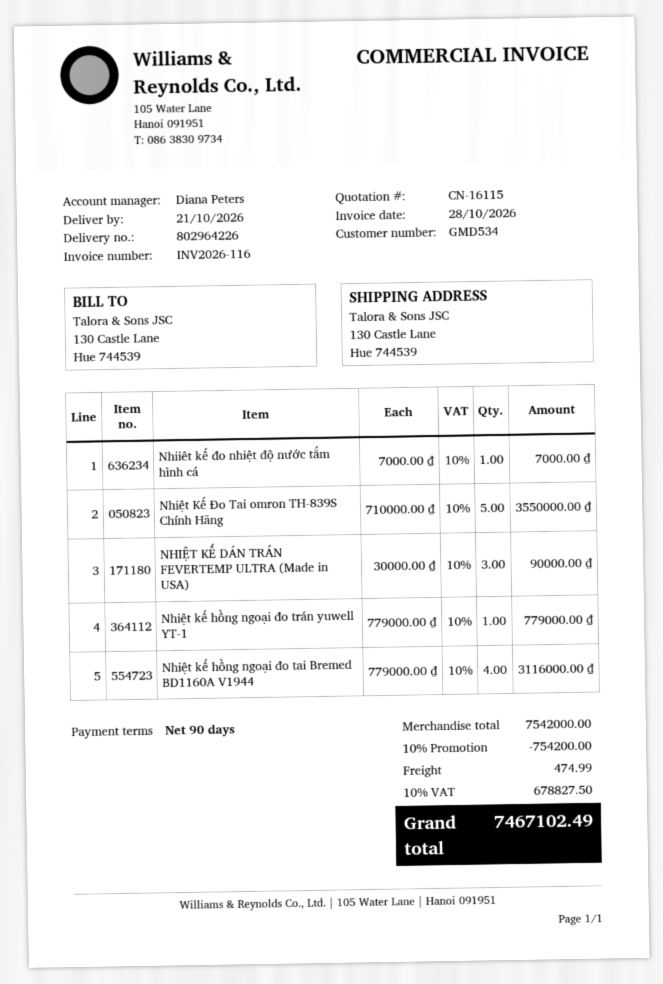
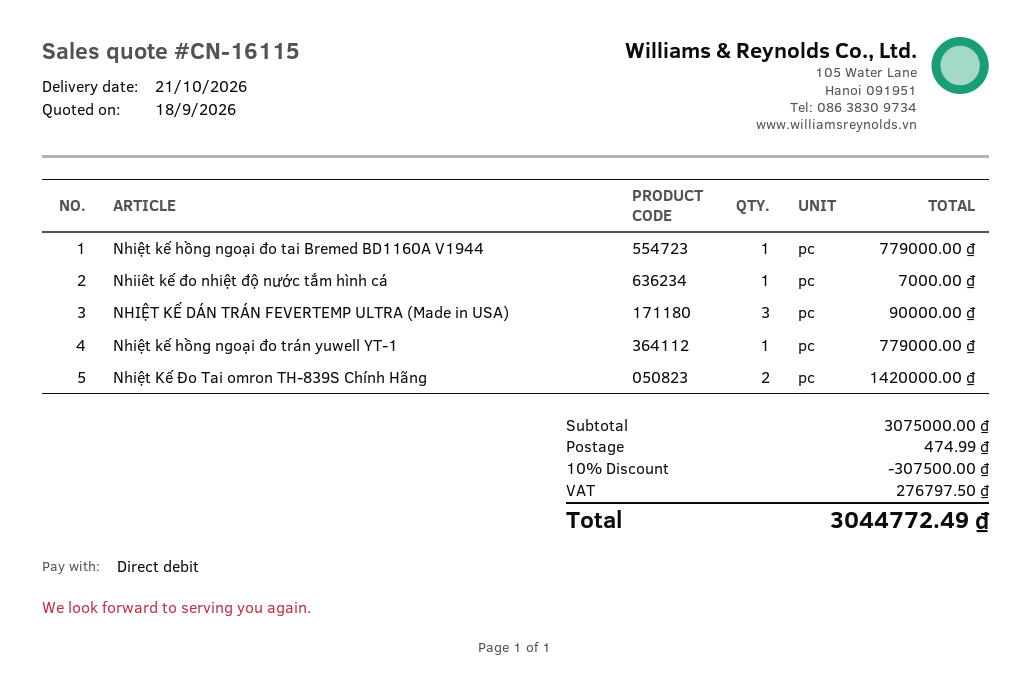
Nhiệt Kế Đo Tai omron TH-839S Chính Hãng: 5 for 3550000.00 -> 2 for 1420000.00
Nhiệt kế hồng ngoại đo tai Bremed BD1160A V1944: 4 for 3116000.00 -> 1 for 779000.00
subtotal: 7542000.00 -> 3075000.00
discount: 10% = 754200.00 -> 10% = 307500.00
tax: 678827.50 -> 276797.50
total: 7467102.49 -> 3044772.49

